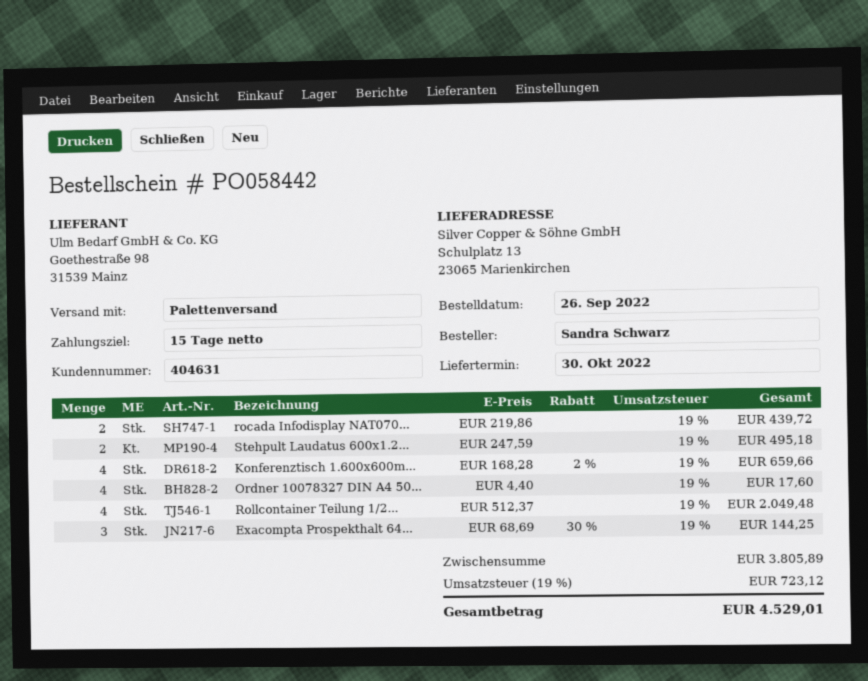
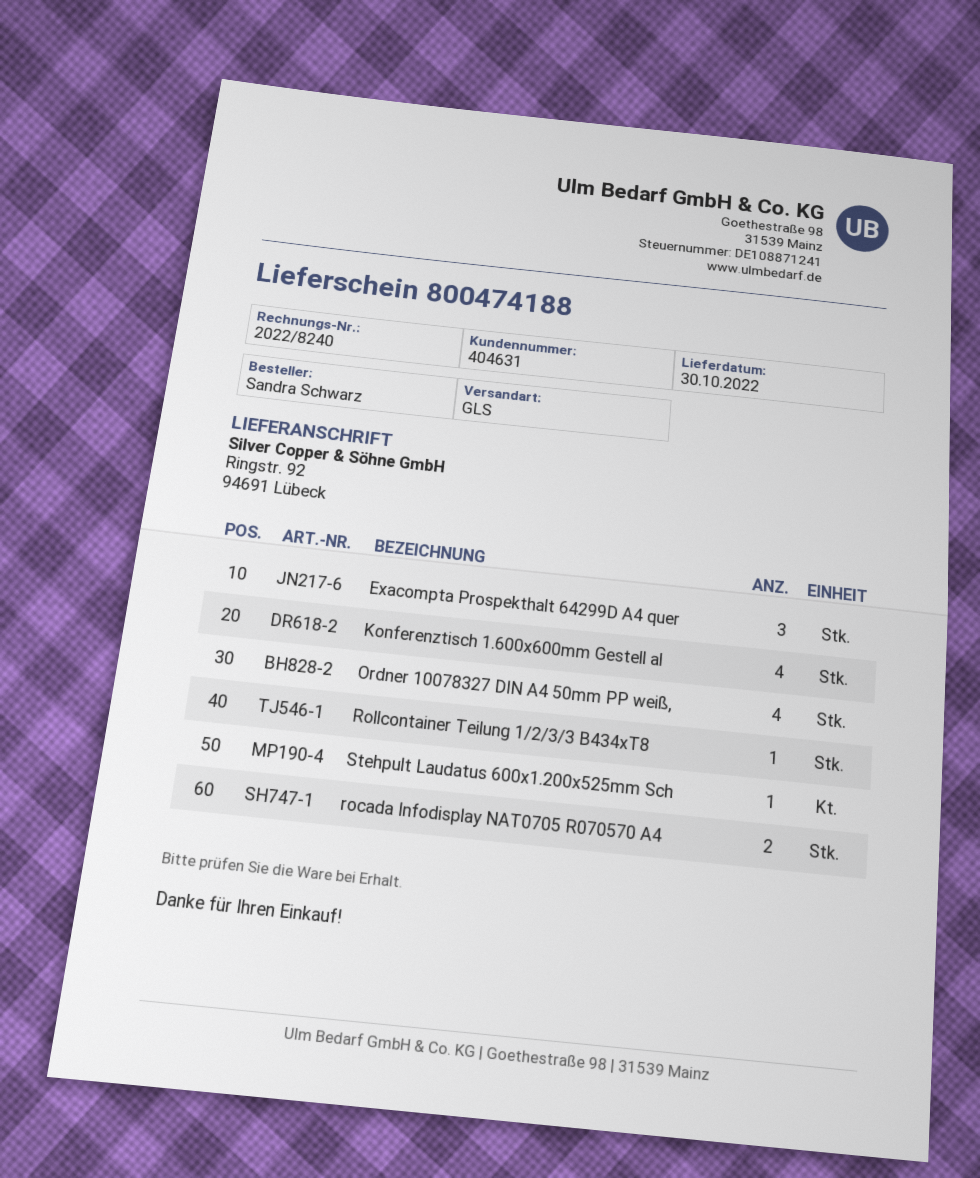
shipping method: pallet freight -> GLS
ship to: Schulplatz 13, 23065 Marienkirchen -> Ringstr. 92, 94691 Lübeck
Stehpult Laudatus 600x1.2...: 2 -> 1
Rollcontainer Teilung 1/2...: 4 -> 1

